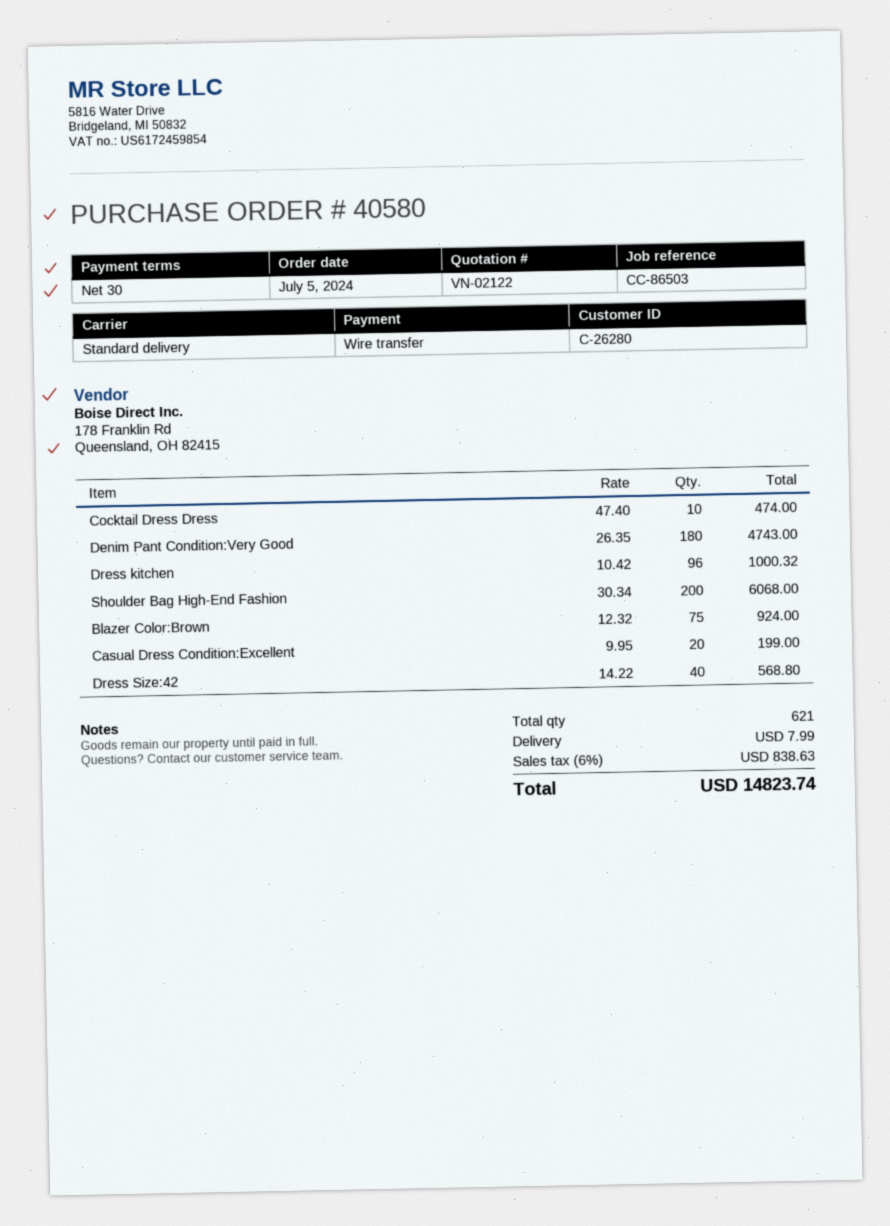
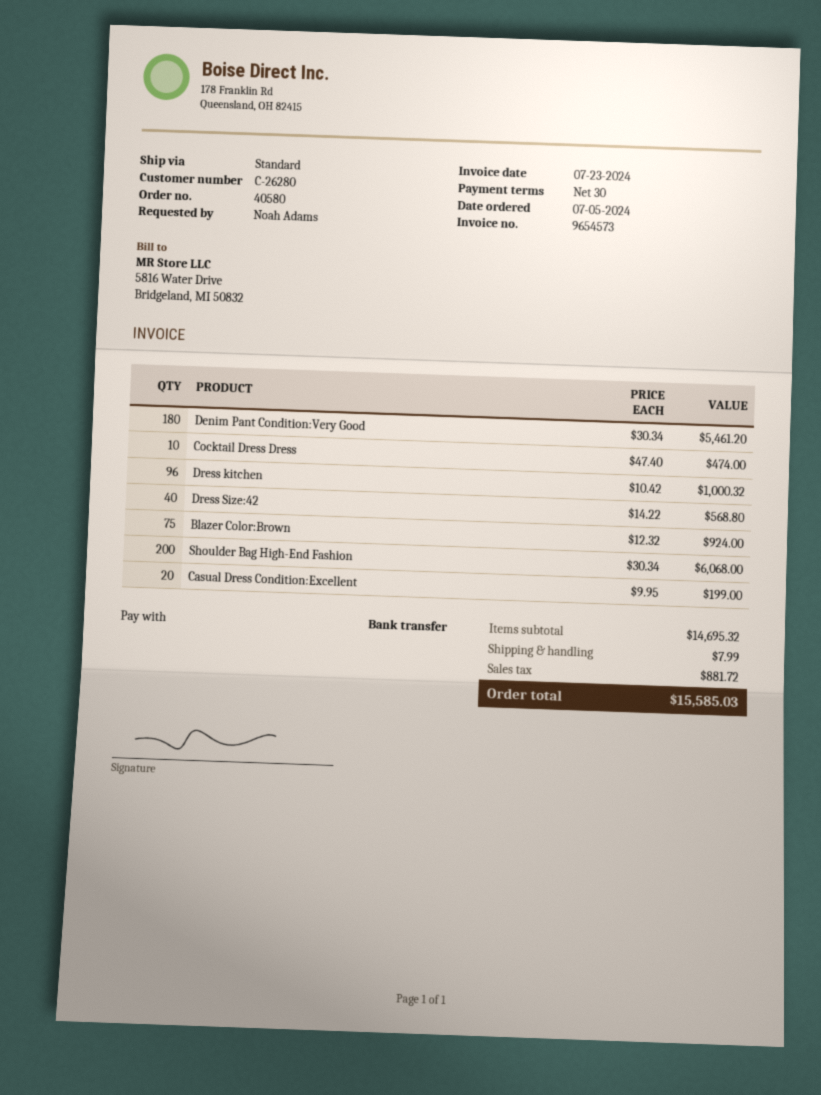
Denim Pant Condition:Very Good: 180 x 26.35 = 4743.00 -> 180 x 30.34 = 5461.20
tax: 838.63 -> 881.72
total: 14823.74 -> 15585.03

